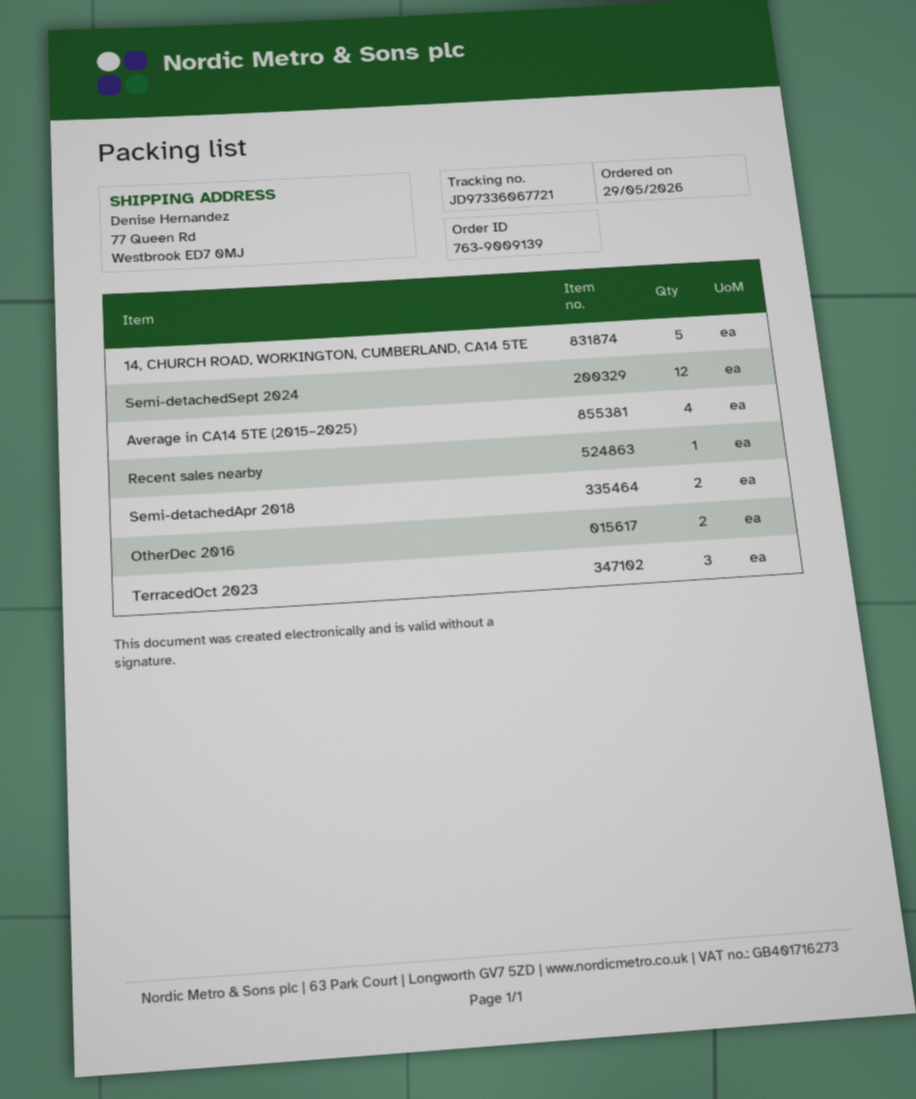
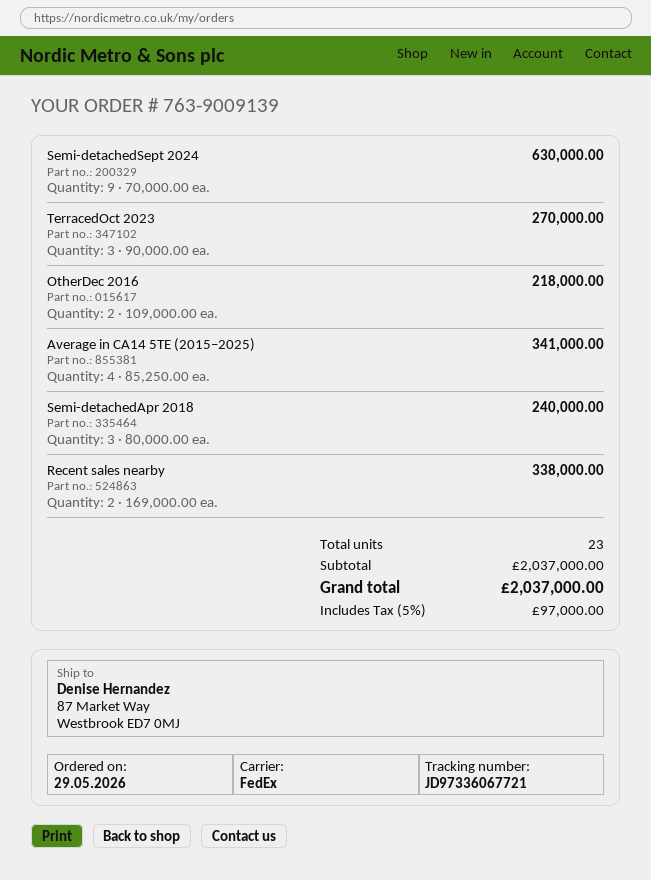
ship to: 77 Queen Rd, Westbrook ED7 0MJ -> 87 Market Way, Westbrook ED7 0MJ
14, CHURCH ROAD, WORKINGTON, CUMBERLAND, CA14 5TE: 5 -> none
Semi-detachedSept 2024: 12 -> 9
Recent sales nearby: 1 -> 2
Semi-detachedApr 2018: 2 -> 3

